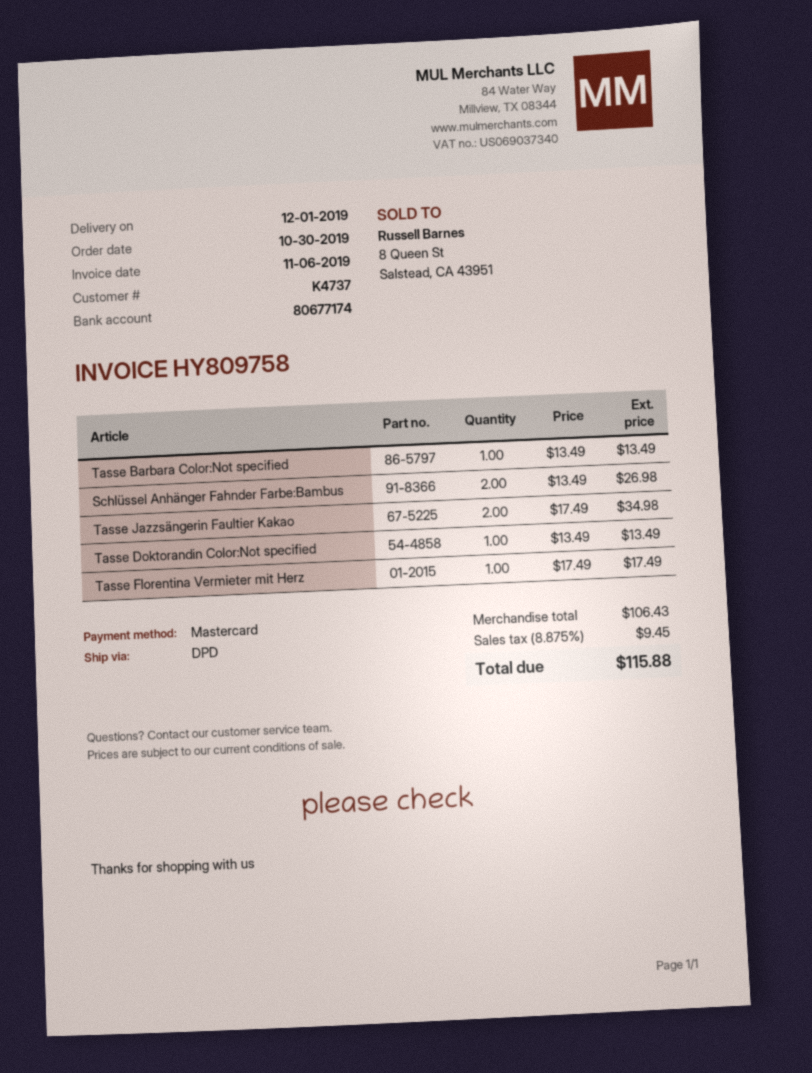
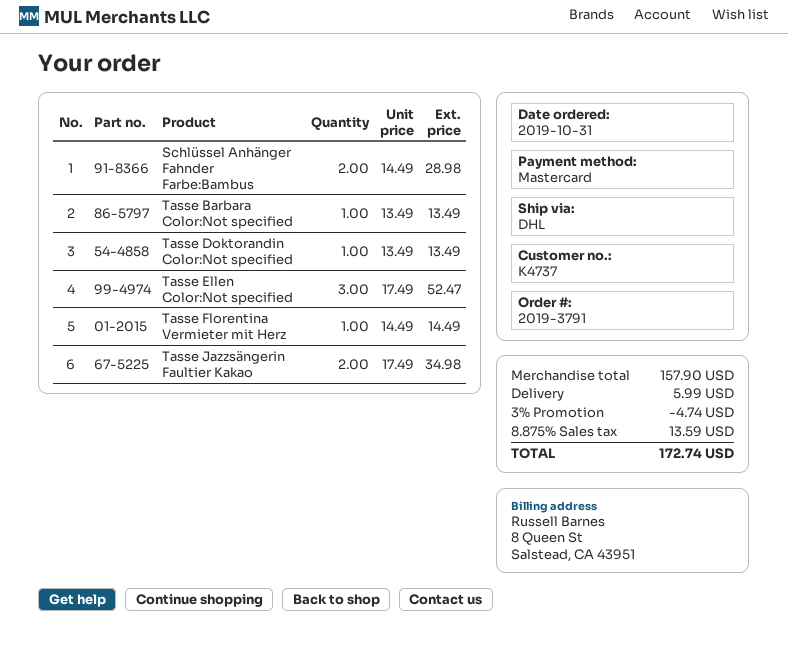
order date: 2019-10-30 -> 2019-10-31
shipping method: DPD -> DHL
Schlüssel Anhänger Fahnder Farbe:Bambus: 2 x 13.49 = 26.98 -> 2 x 14.49 = 28.98
Tasse Florentina Vermieter mit Herz: 1 x 17.49 = 17.49 -> 1 x 14.49 = 14.49
Tasse Ellen Color:Not specified: none -> 3 x 17.49 = 52.47
subtotal: 106.43 -> 157.90
discount: none -> 3% = 4.74
shipping: none -> 5.99
tax: 8.875% = 9.45 -> 8.875% = 13.59
total: 115.88 -> 172.74

